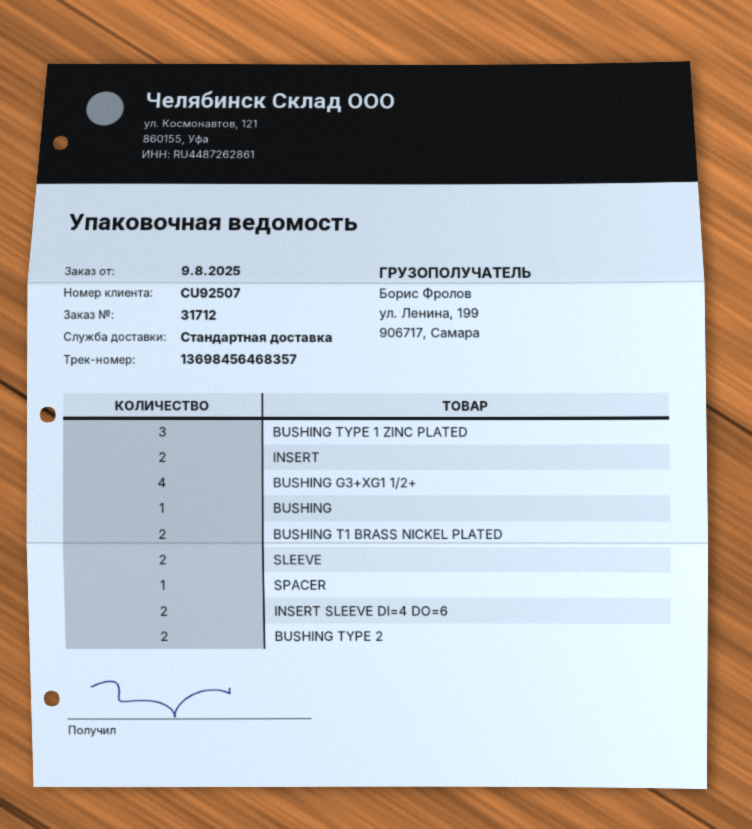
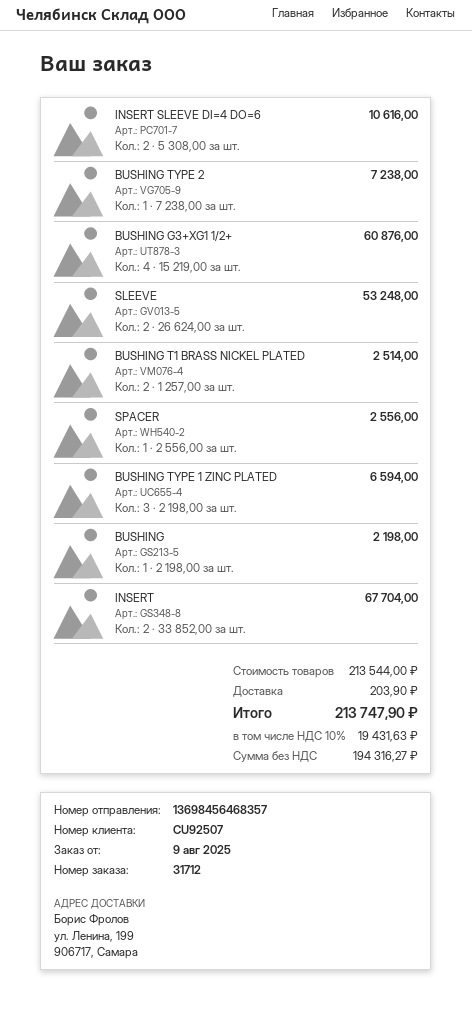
BUSHING TYPE 2: 2 -> 1

